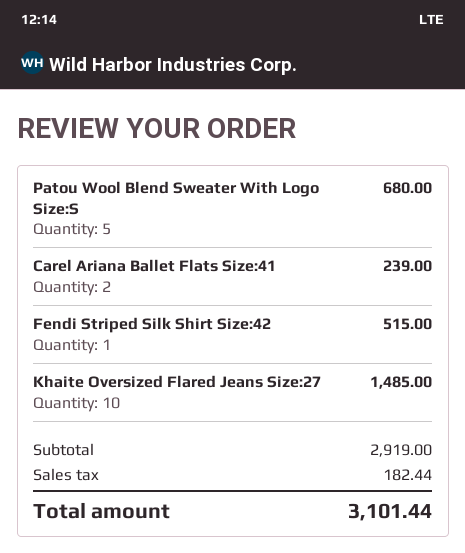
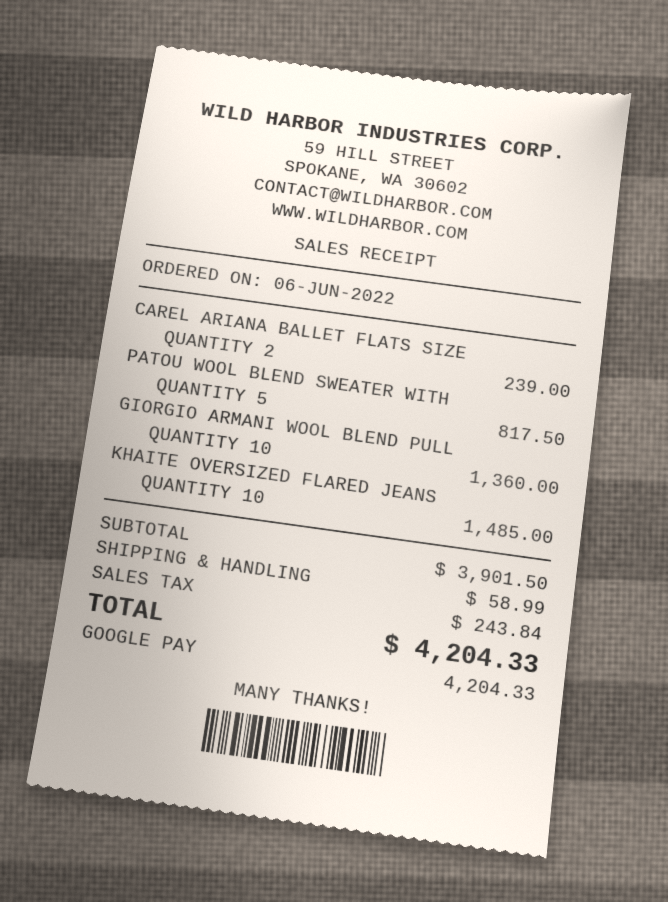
Patou Wool Blend Sweater With Logo Size:S: 5 for 680.00 -> 5 for 817.50
Fendi Striped Silk Shirt Size:42: 1 for 515.00 -> none
GIORGIO ARMANI WOOL BLEND PULL: none -> 10 for 1360.00
subtotal: 2919.00 -> 3901.50
shipping: none -> 58.99
tax: 182.44 -> 243.84
total: 3101.44 -> 4204.33

